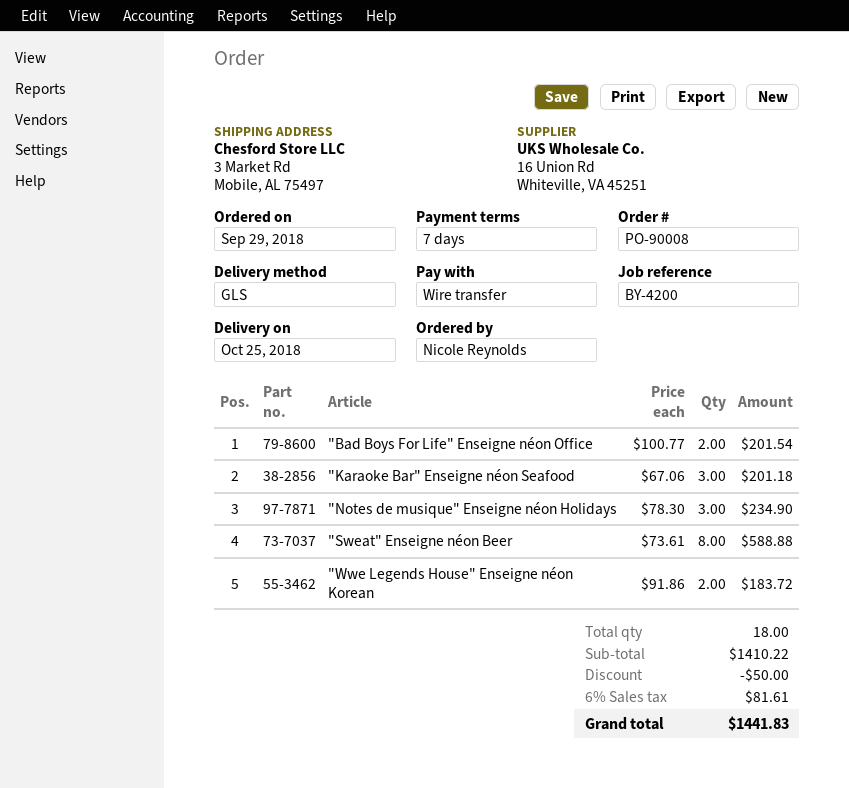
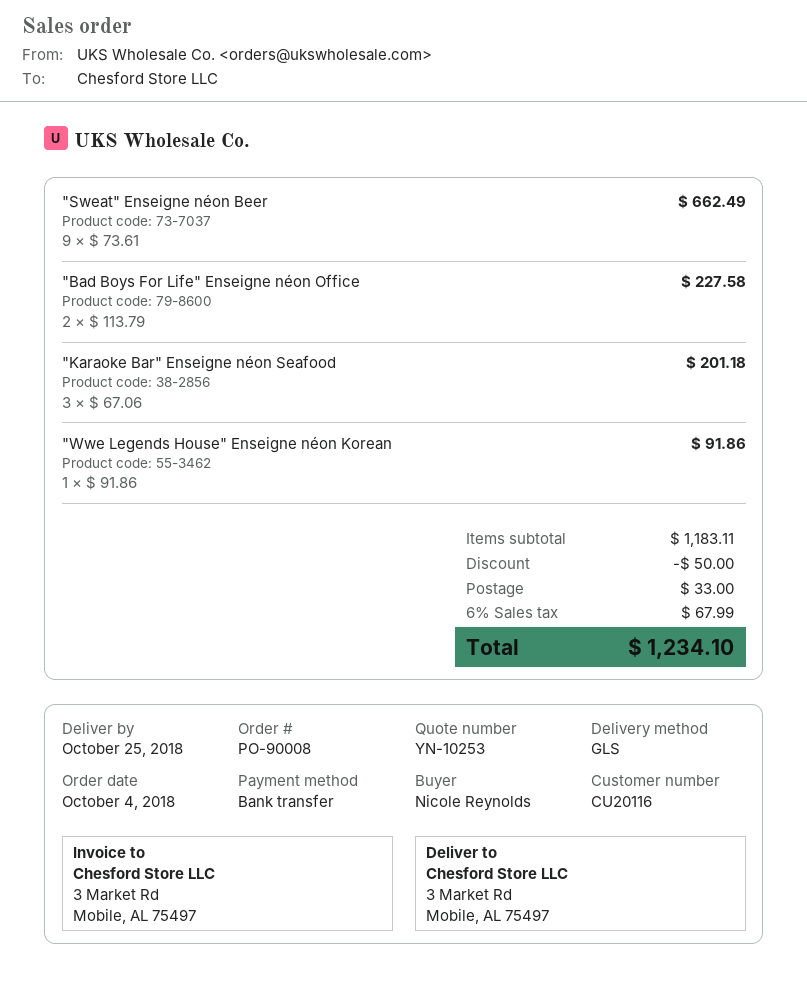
order date: 2018-09-29 -> 2018-10-04
"Bad Boys For Life" Enseigne néon Office: 2 x 100.77 = 201.54 -> 2 x 113.79 = 227.58
"Notes de musique" Enseigne néon Holidays: 3 x 78.30 = 234.90 -> none
"Sweat" Enseigne néon Beer: 8 x 73.61 = 588.88 -> 9 x 73.61 = 662.49
"Wwe Legends House" Enseigne néon Korean: 2 x 91.86 = 183.72 -> 1 x 91.86 = 91.86
subtotal: 1410.22 -> 1183.11
shipping: none -> 33.00
tax: 6% = 81.61 -> 6% = 67.99
total: 1441.83 -> 1234.10

